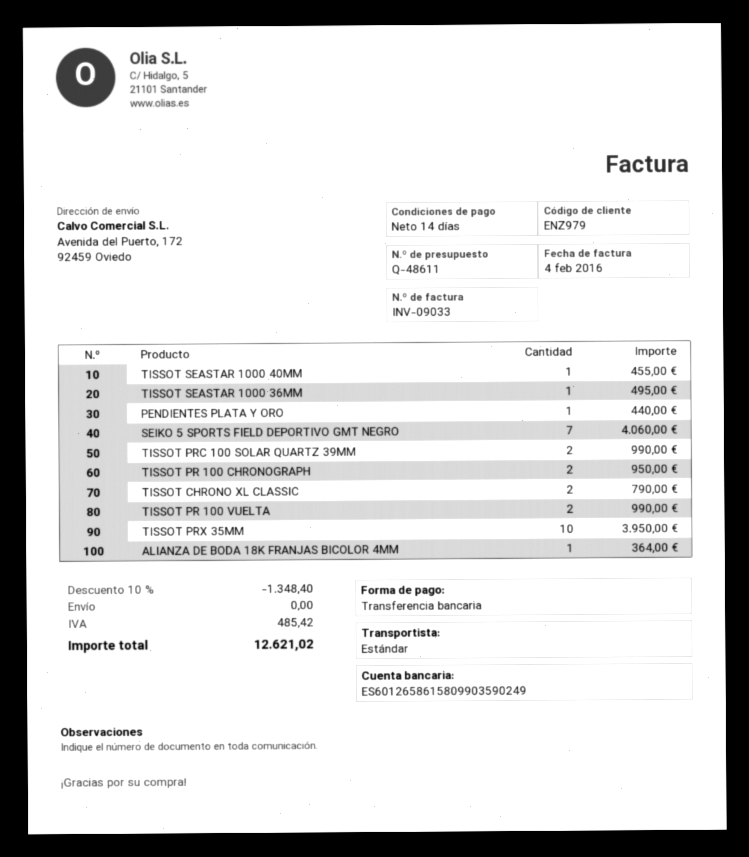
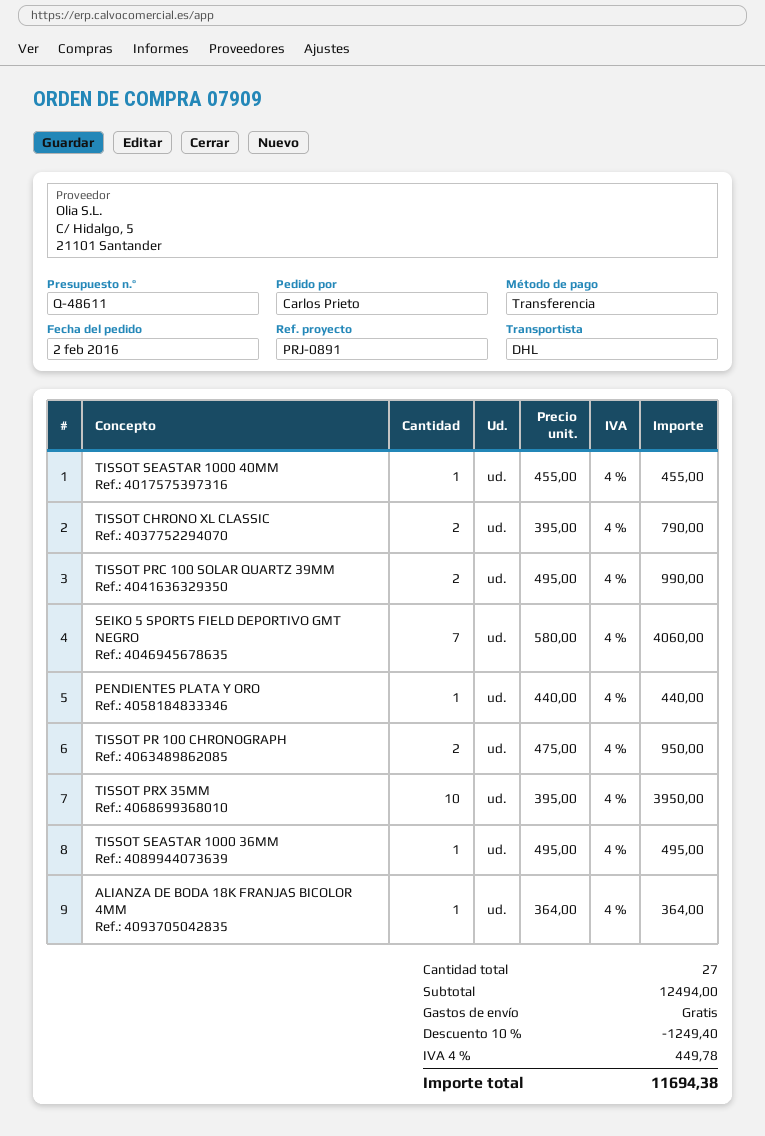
shipping method: standard -> DHL
TISSOT PR 100 VUELTA: 2 for 990.00 -> none
discount: 10% = 1348.40 -> 10% = 1249.40
tax: 485.42 -> 449.78
total: 12621.02 -> 11694.38

